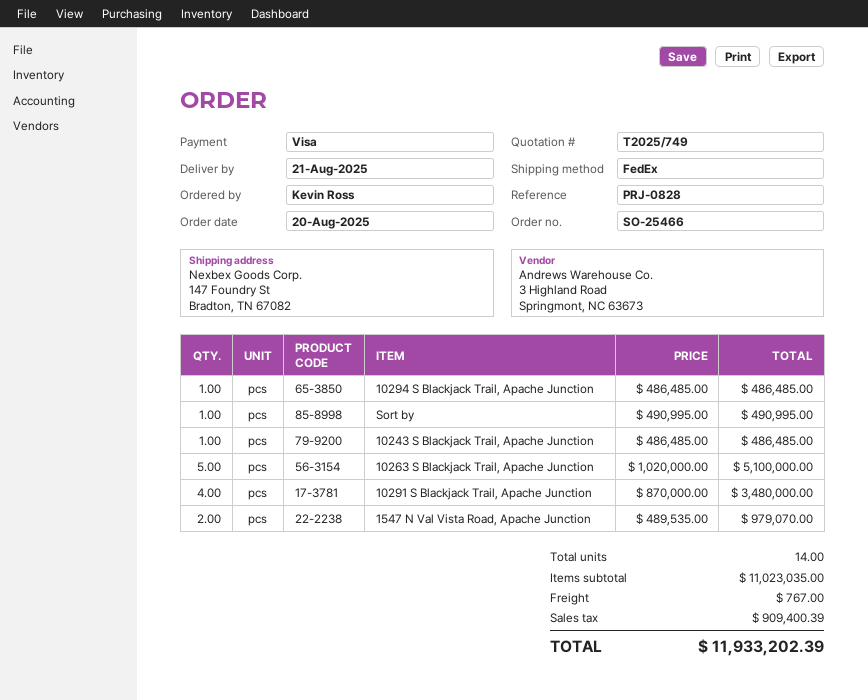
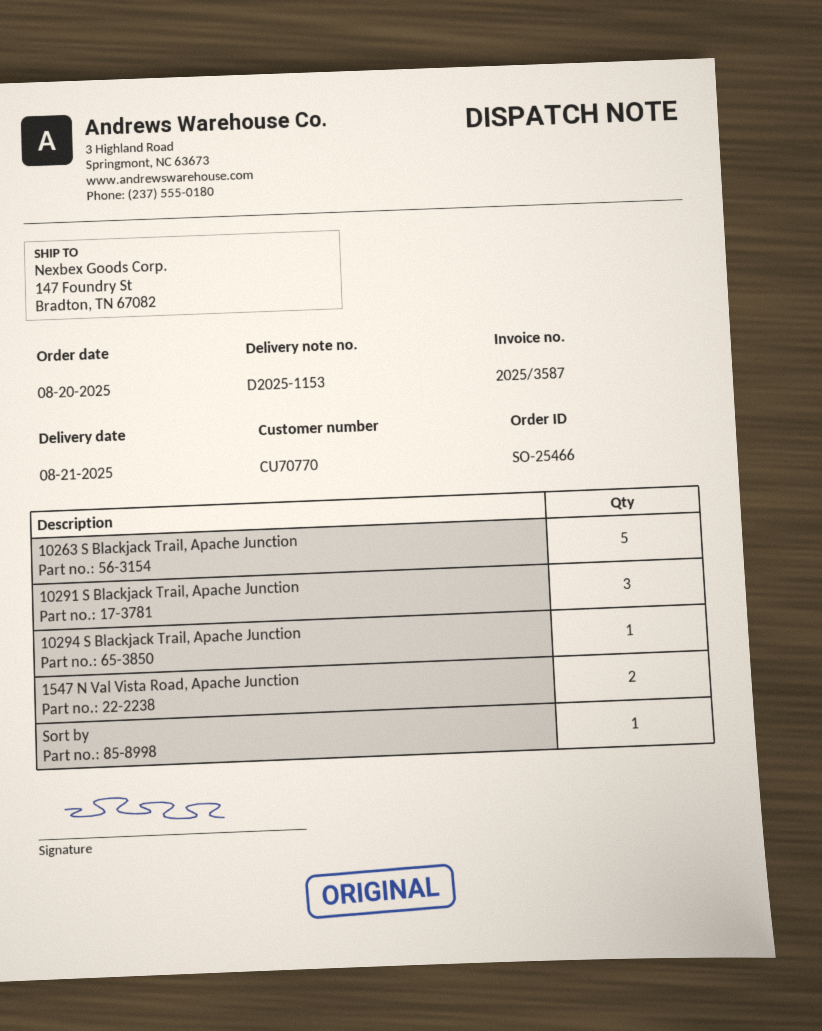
10243 S Blackjack Trail, Apache Junction: 1 -> none
10291 S Blackjack Trail, Apache Junction: 4 -> 3

